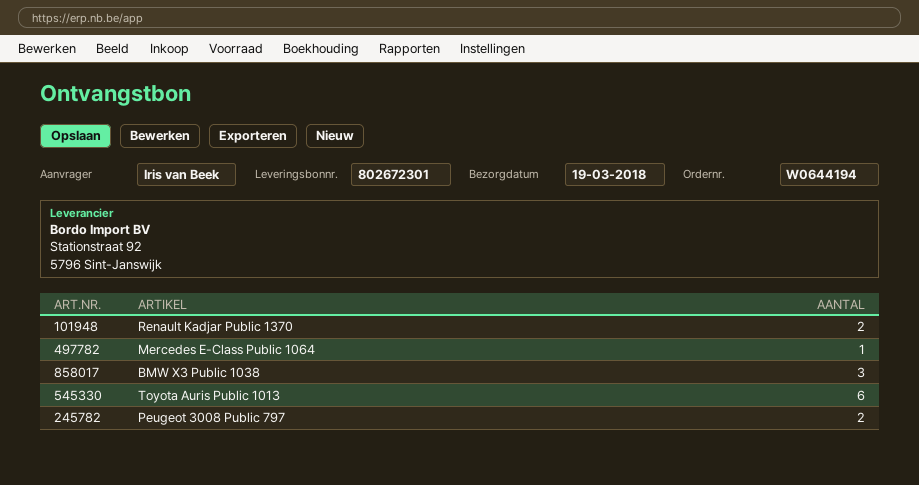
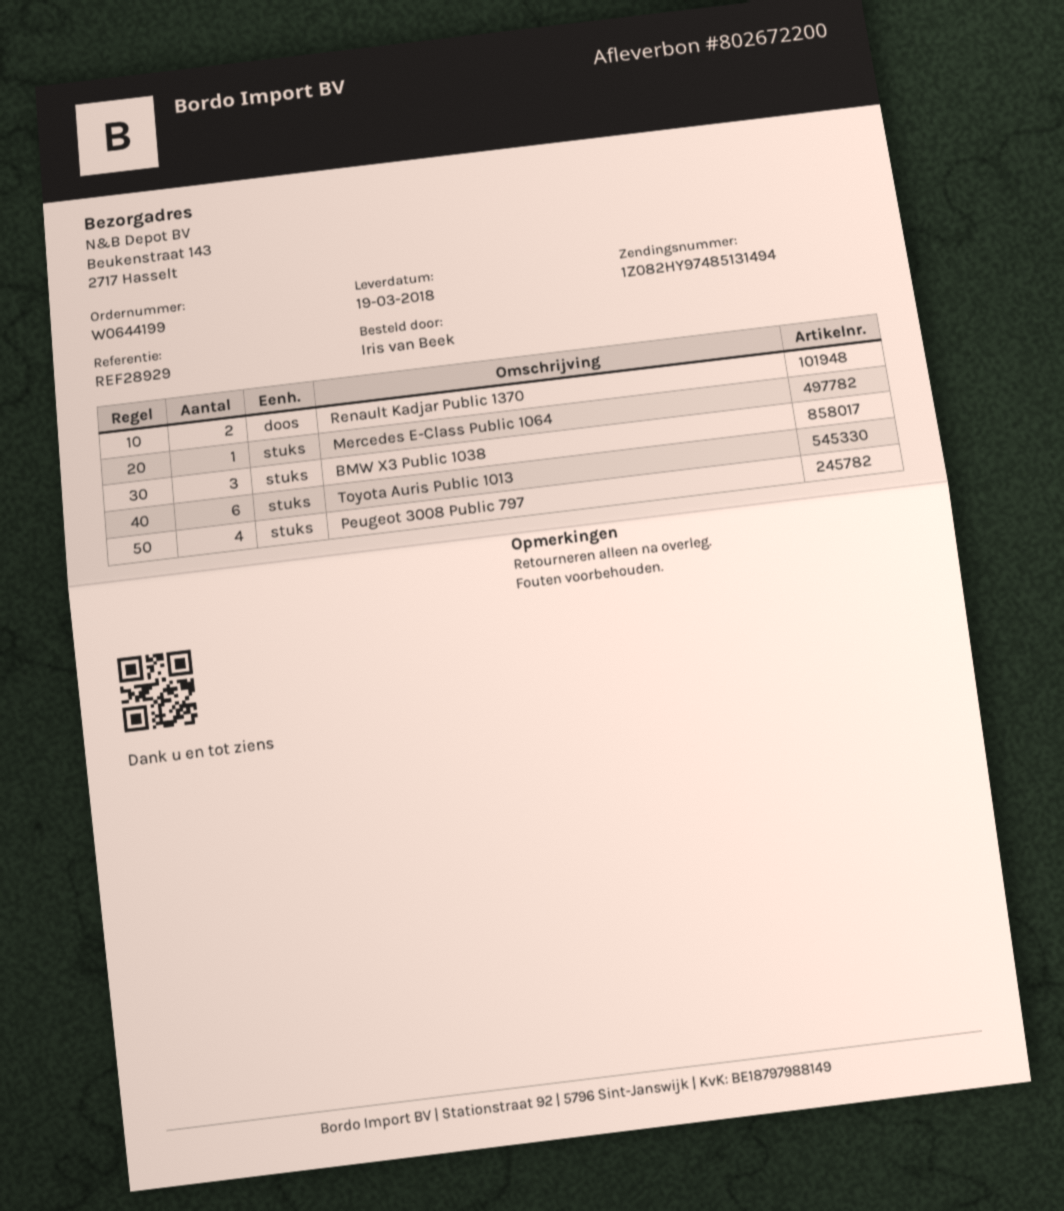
order number: W0644194 -> W0644199
delivery note number: 802672301 -> 802672200
Peugeot 3008 Public 797: 2 -> 4

